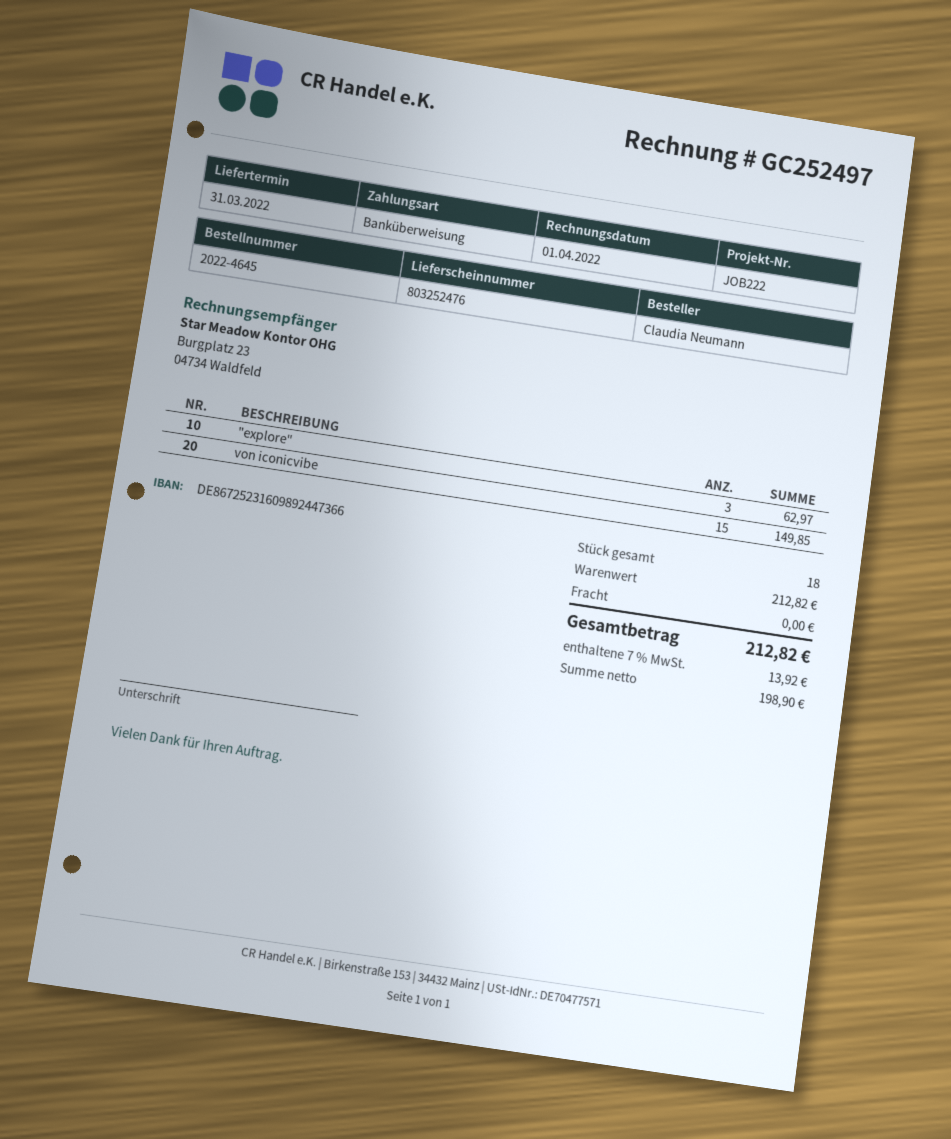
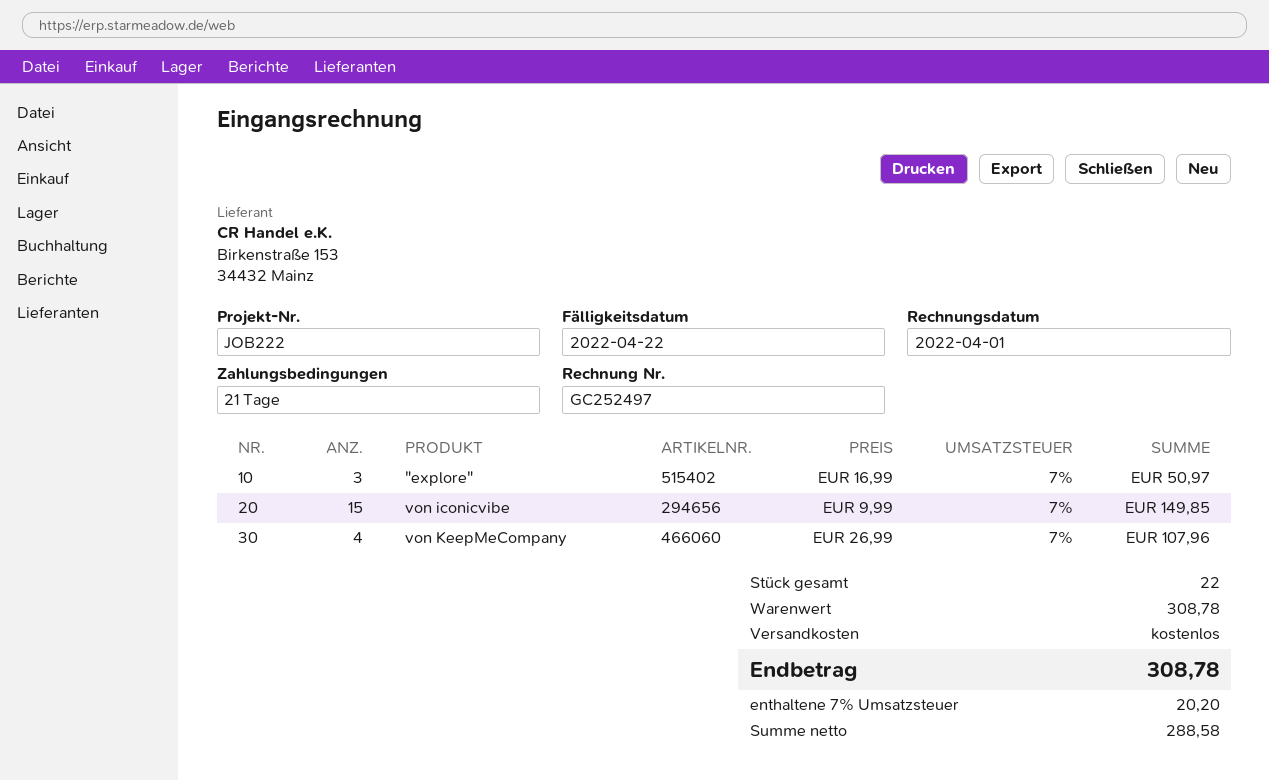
"explore": 3 for 62.97 -> 3 for 50.97
von KeepMeCompany: none -> 4 for 107.96
total quantity: 18 -> 22
subtotal: 212.82 -> 308.78
net: 198.90 -> 288.58
tax: 7% = 13.92 -> 7% = 20.20
total: 212.82 -> 308.78

